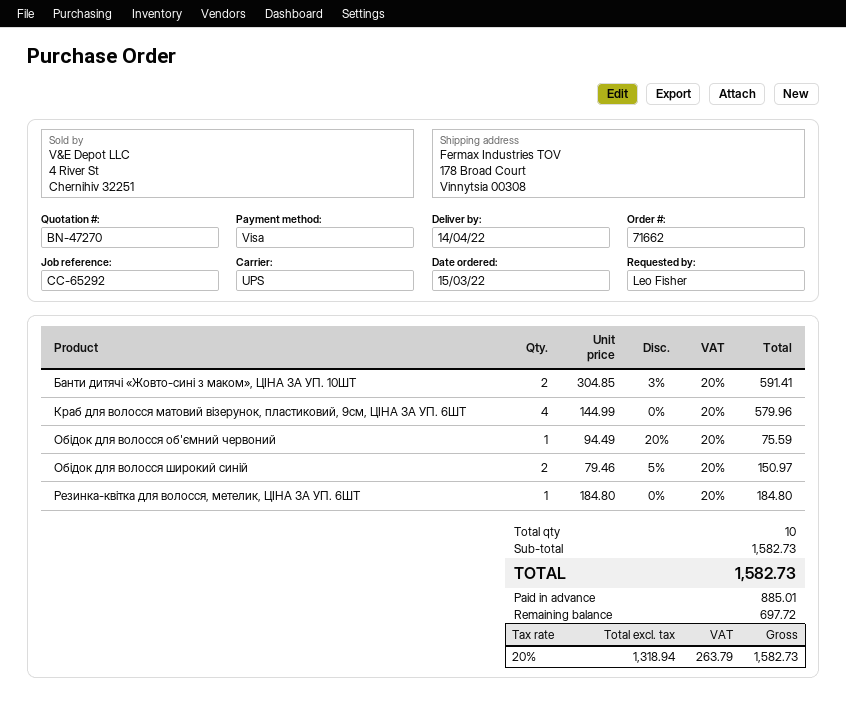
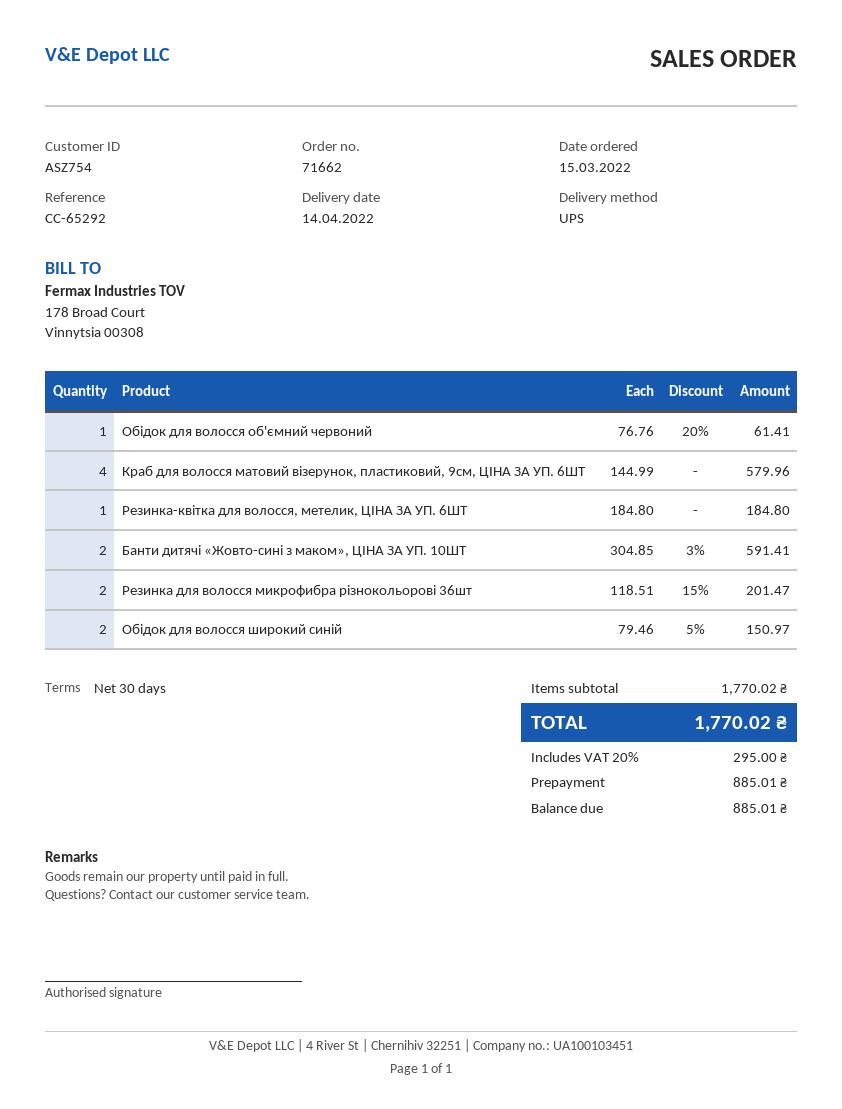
Обідок для волосся об'ємний червоний: 1 x 94.49 - 20% = 75.59 -> 1 x 76.76 - 20% = 61.41
Резинка для волосся микрофибра різнокольорові 36шт: none -> 2 x 118.51 - 15% = 201.47
subtotal: 1582.73 -> 1770.02
tax: 20% = 263.79 -> 20% = 295.00
total: 1582.73 -> 1770.02
balance: 697.72 -> 885.01

